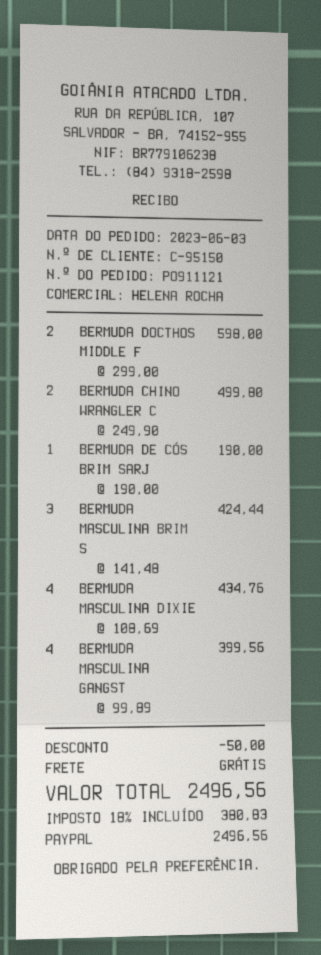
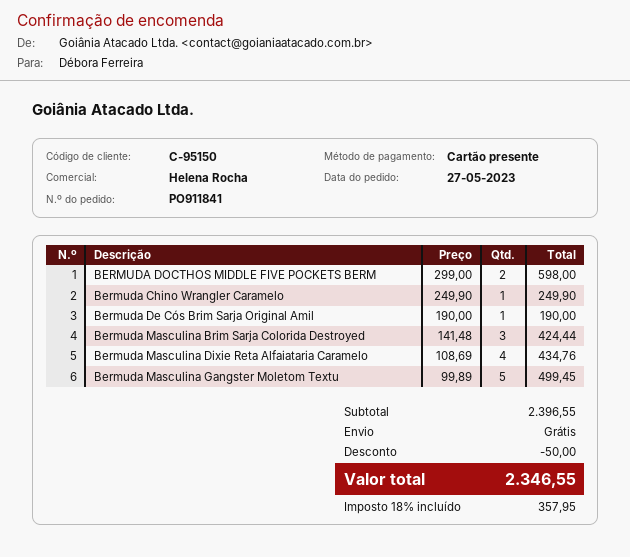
order number: PO911121 -> PO911841
order date: 2023-06-03 -> 2023-05-27
payment method: PayPal -> gift card
BERMUDA CHINO WRANGLER C: 2 x 249.90 = 499.80 -> 1 x 249.90 = 249.90
BERMUDA MASCULINA GANGST: 4 x 99.89 = 399.56 -> 5 x 99.89 = 499.45
tax: 18% = 380.83 -> 18% = 357.95
total: 2496.56 -> 2346.55

